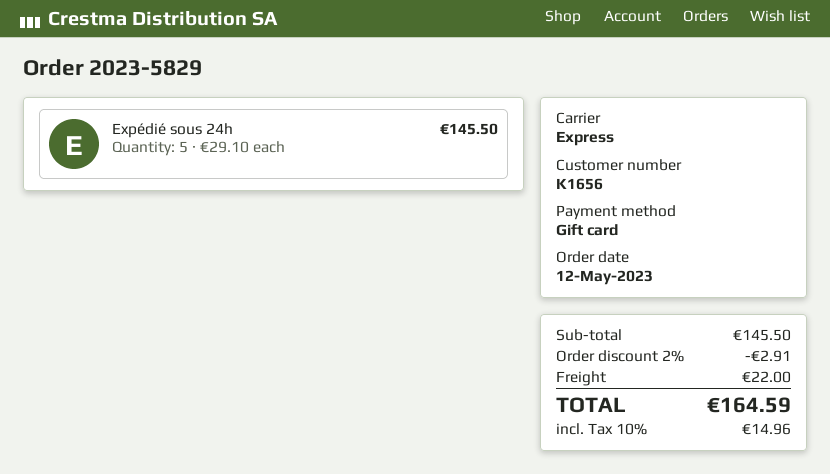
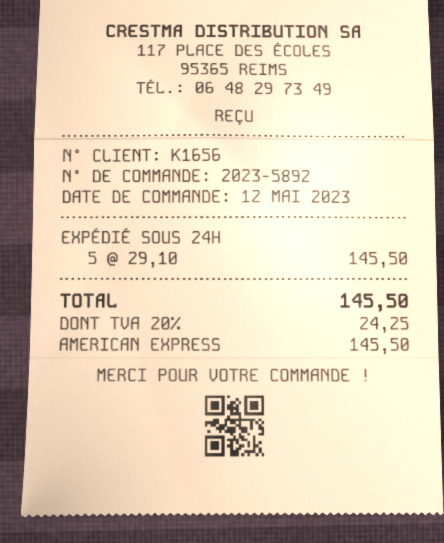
order number: 2023-5829 -> 2023-5892
payment method: gift card -> American Express
discount: 2% = 2.91 -> none
shipping: 22.00 -> none
tax: 10% = 14.96 -> 20% = 24.25
total: 164.59 -> 145.50

